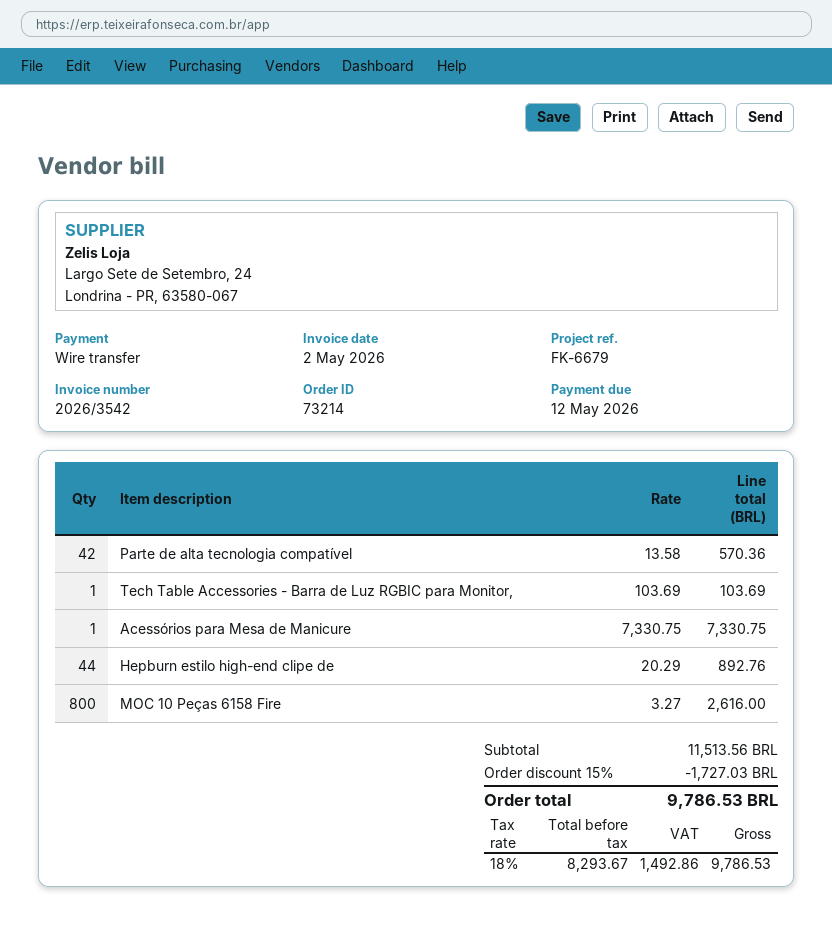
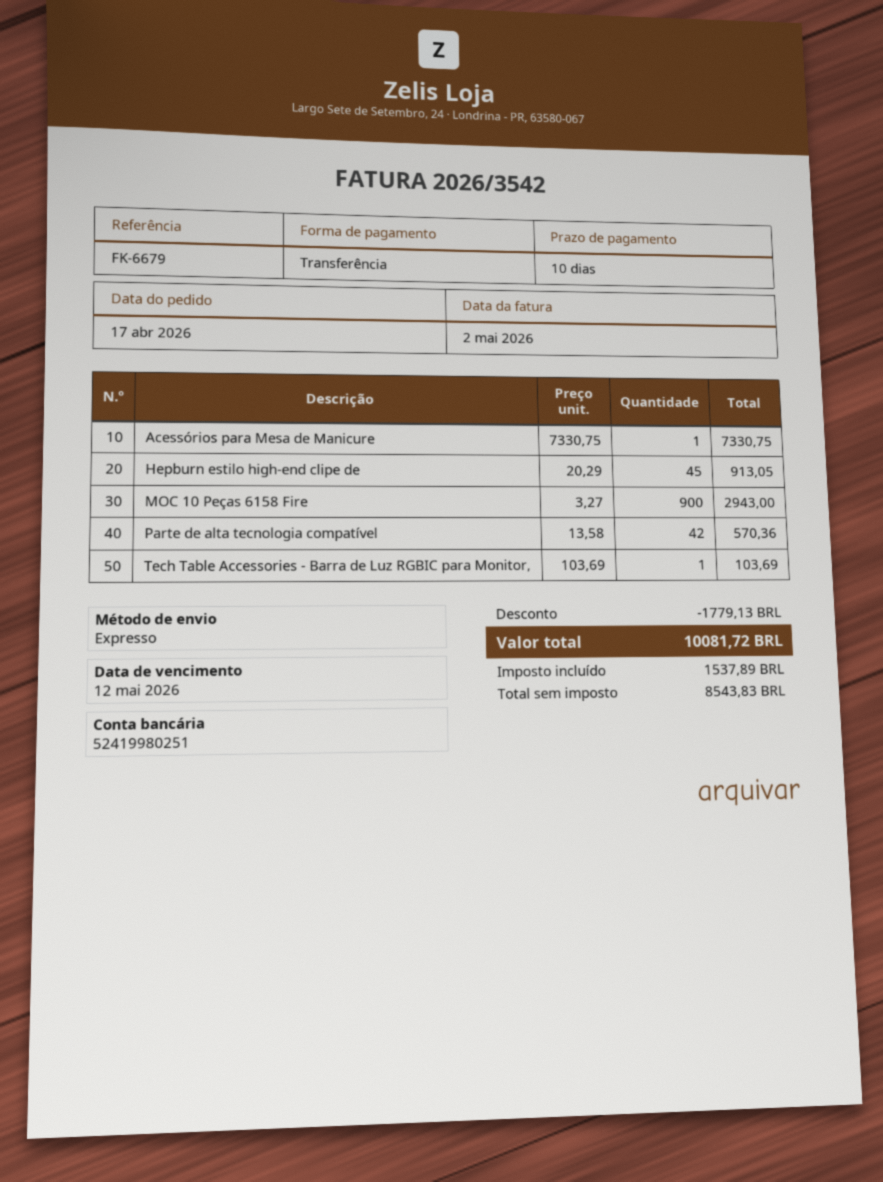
Hepburn estilo high-end clipe de: 44 x 20.29 = 892.76 -> 45 x 20.29 = 913.05
MOC 10 Peças 6158 Fire: 800 x 3.27 = 2616.00 -> 900 x 3.27 = 2943.00
discount: 1727.03 -> 1779.13
net: 8293.67 -> 8543.83
tax: 1492.86 -> 1537.89
total: 9786.53 -> 10081.72

